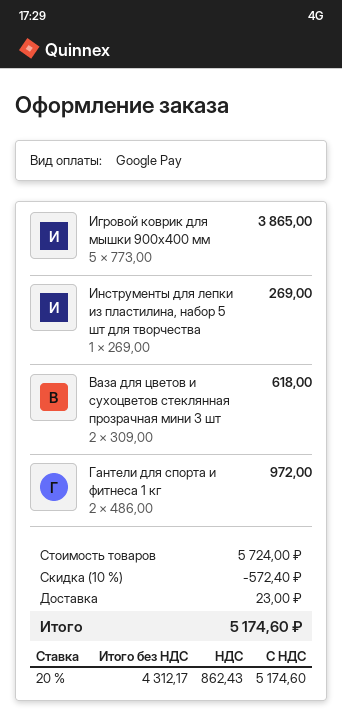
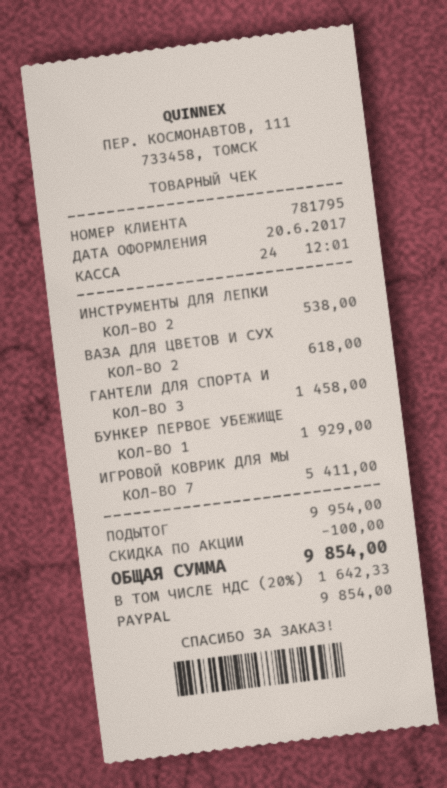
payment method: Google Pay -> PayPal
Игровой коврик для мышки 900х400 мм: 5 for 3865.00 -> 7 for 5411.00
Инструменты для лепки из пластилина, набор 5 шт для творчества: 1 for 269.00 -> 2 for 538.00
Гантели для спорта и фитнеса 1 кг: 2 for 972.00 -> 3 for 1458.00
БУНКЕР ПЕРВОЕ УБЕЖИЩЕ: none -> 1 for 1929.00
subtotal: 5724.00 -> 9954.00
discount: 572.40 -> 100.00
shipping: 23.00 -> none
tax: 20% = 862.43 -> 20% = 1642.33
total: 5174.60 -> 9854.00

